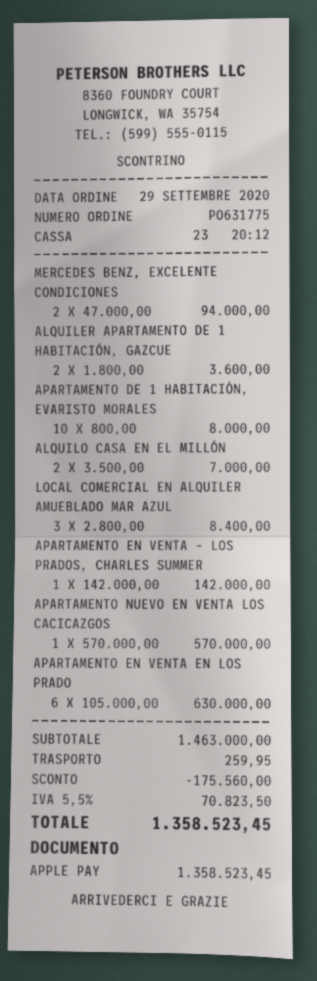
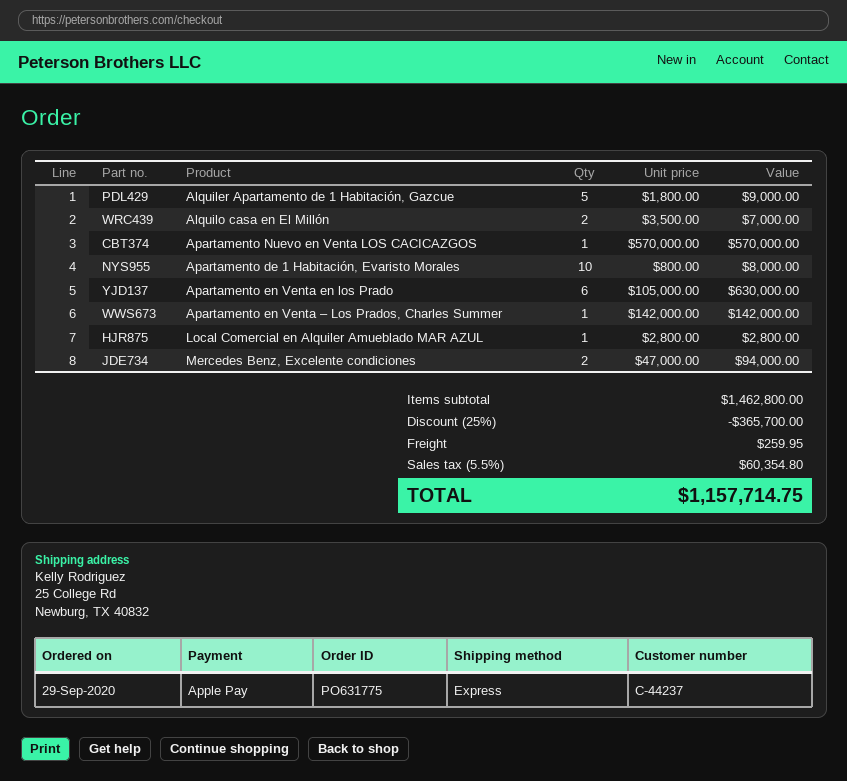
ALQUILER APARTAMENTO DE 1 HABITACIÓN, GAZCUE: 2 x 1800.00 = 3600.00 -> 5 x 1800.00 = 9000.00
LOCAL COMERCIAL EN ALQUILER AMUEBLADO MAR AZUL: 3 x 2800.00 = 8400.00 -> 1 x 2800.00 = 2800.00
subtotal: 1463000.00 -> 1462800.00
discount: 175560.00 -> 365700.00
tax: 5.5% = 70823.50 -> 5.5% = 60354.80
total: 1358523.45 -> 1157714.75

